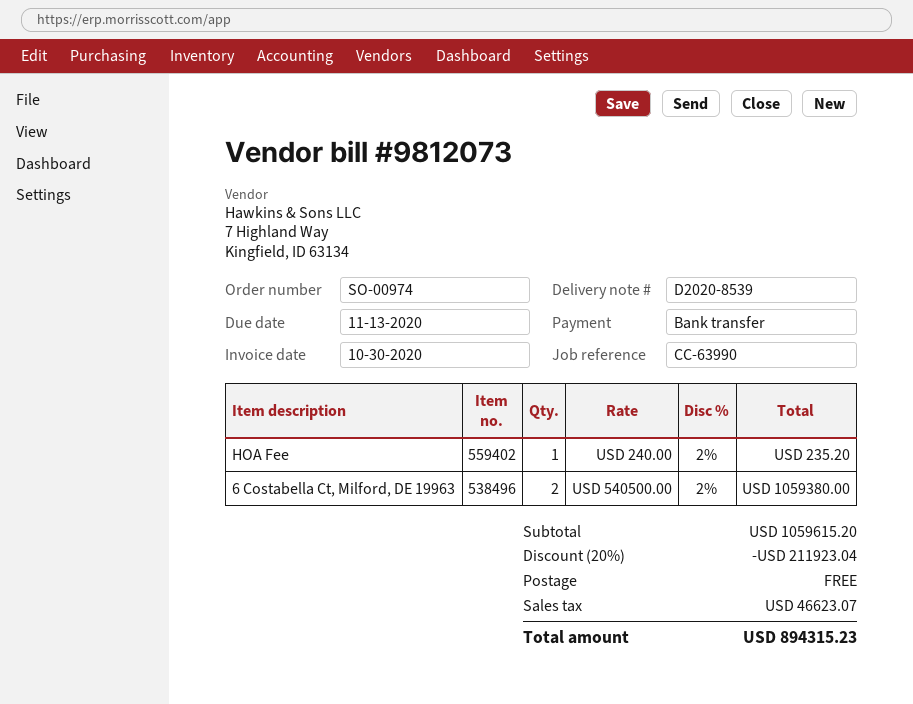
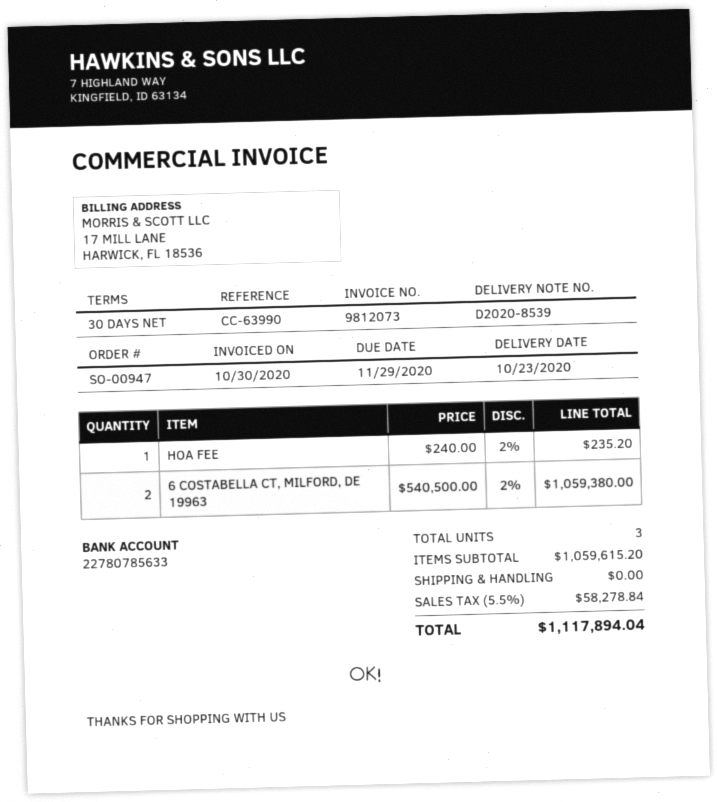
order number: SO-00974 -> SO-00947
due date: 2020-11-13 -> 2020-11-29
discount: 20% = 211923.04 -> none
tax: 46623.07 -> 58278.84
total: 894315.23 -> 1117894.04

